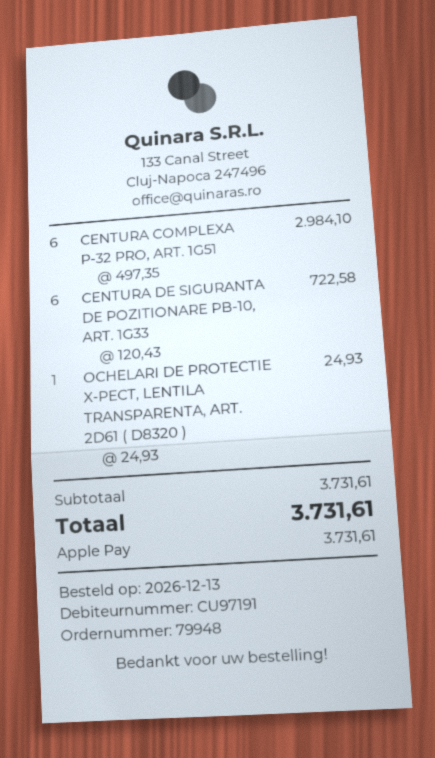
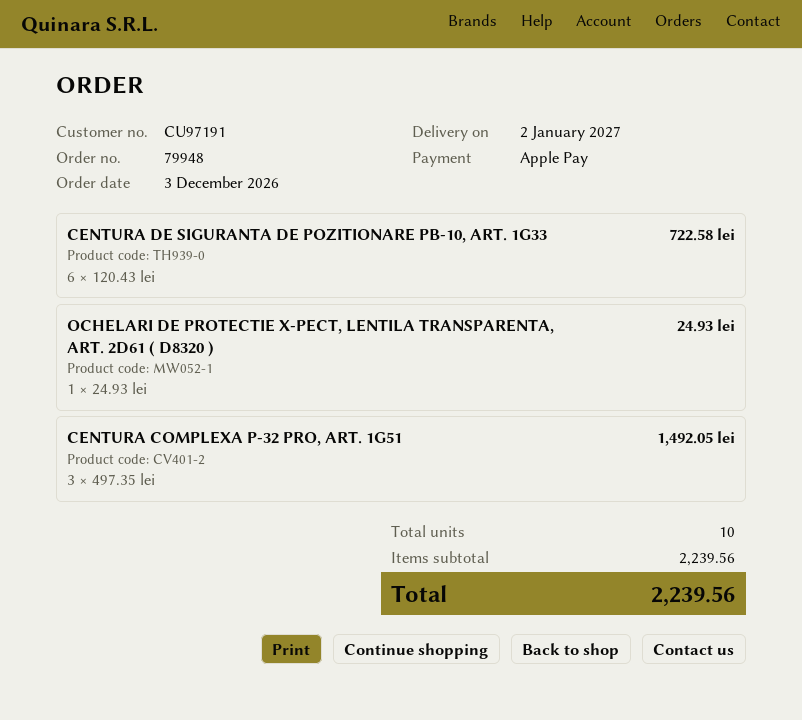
order date: 2026-12-13 -> 2026-12-03
CENTURA COMPLEXA P-32 PRO, ART. 1G51: 6 x 497.35 = 2984.10 -> 3 x 497.35 = 1492.05
subtotal: 3731.61 -> 2239.56
total: 3731.61 -> 2239.56

